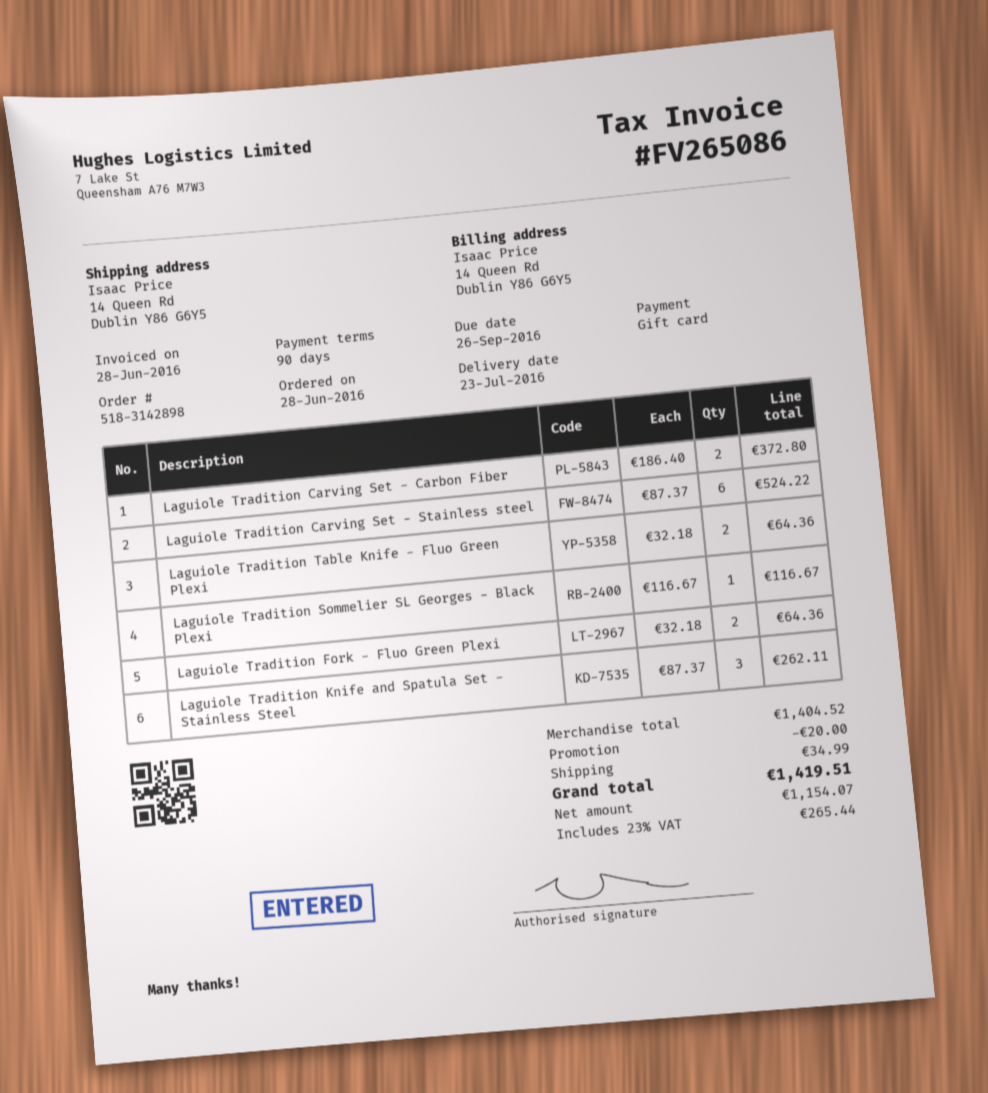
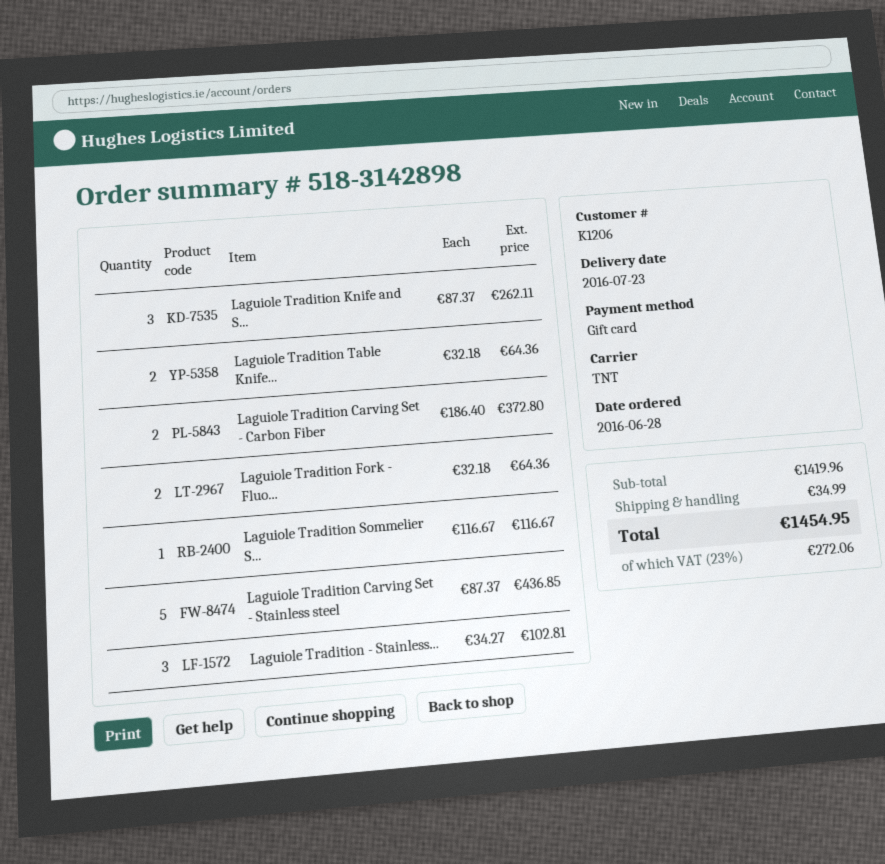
Laguiole Tradition Carving Set - Stainless steel: 6 x 87.37 = 524.22 -> 5 x 87.37 = 436.85
Laguiole Tradition - Stainless...: none -> 3 x 34.27 = 102.81
subtotal: 1404.52 -> 1419.96
discount: 20.00 -> none
tax: 23% = 265.44 -> 23% = 272.06
total: 1419.51 -> 1454.95

